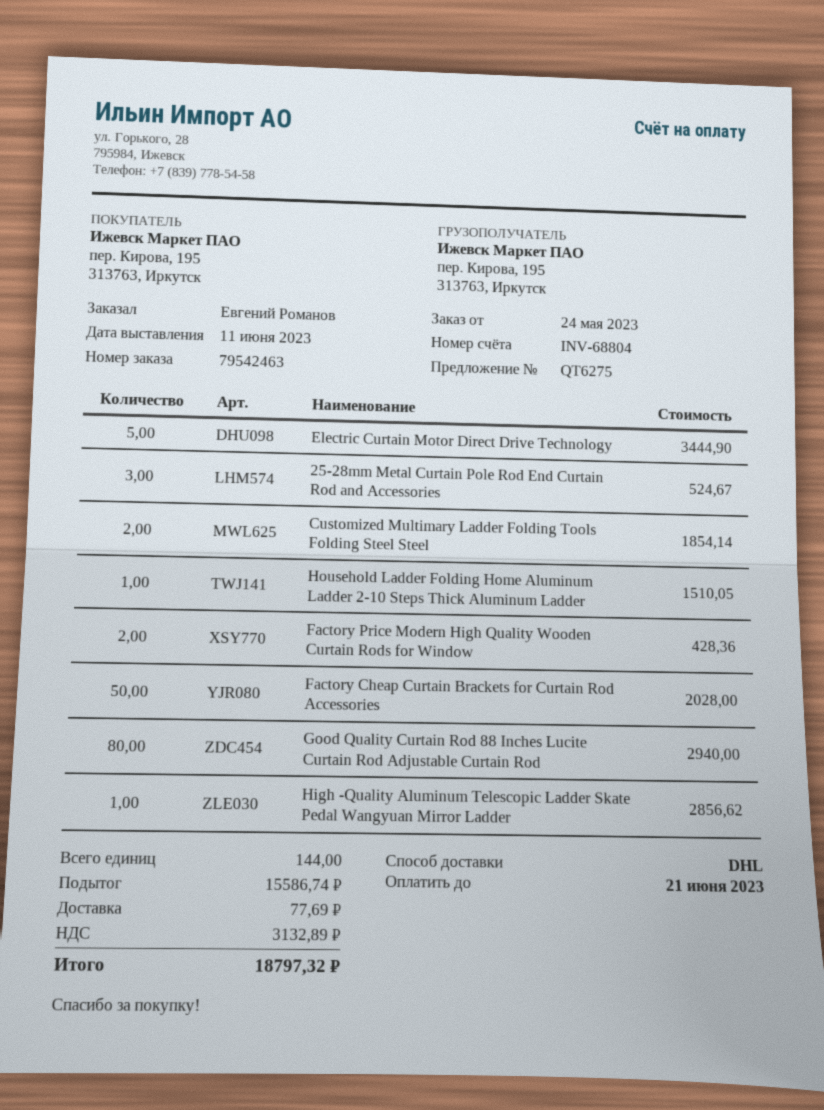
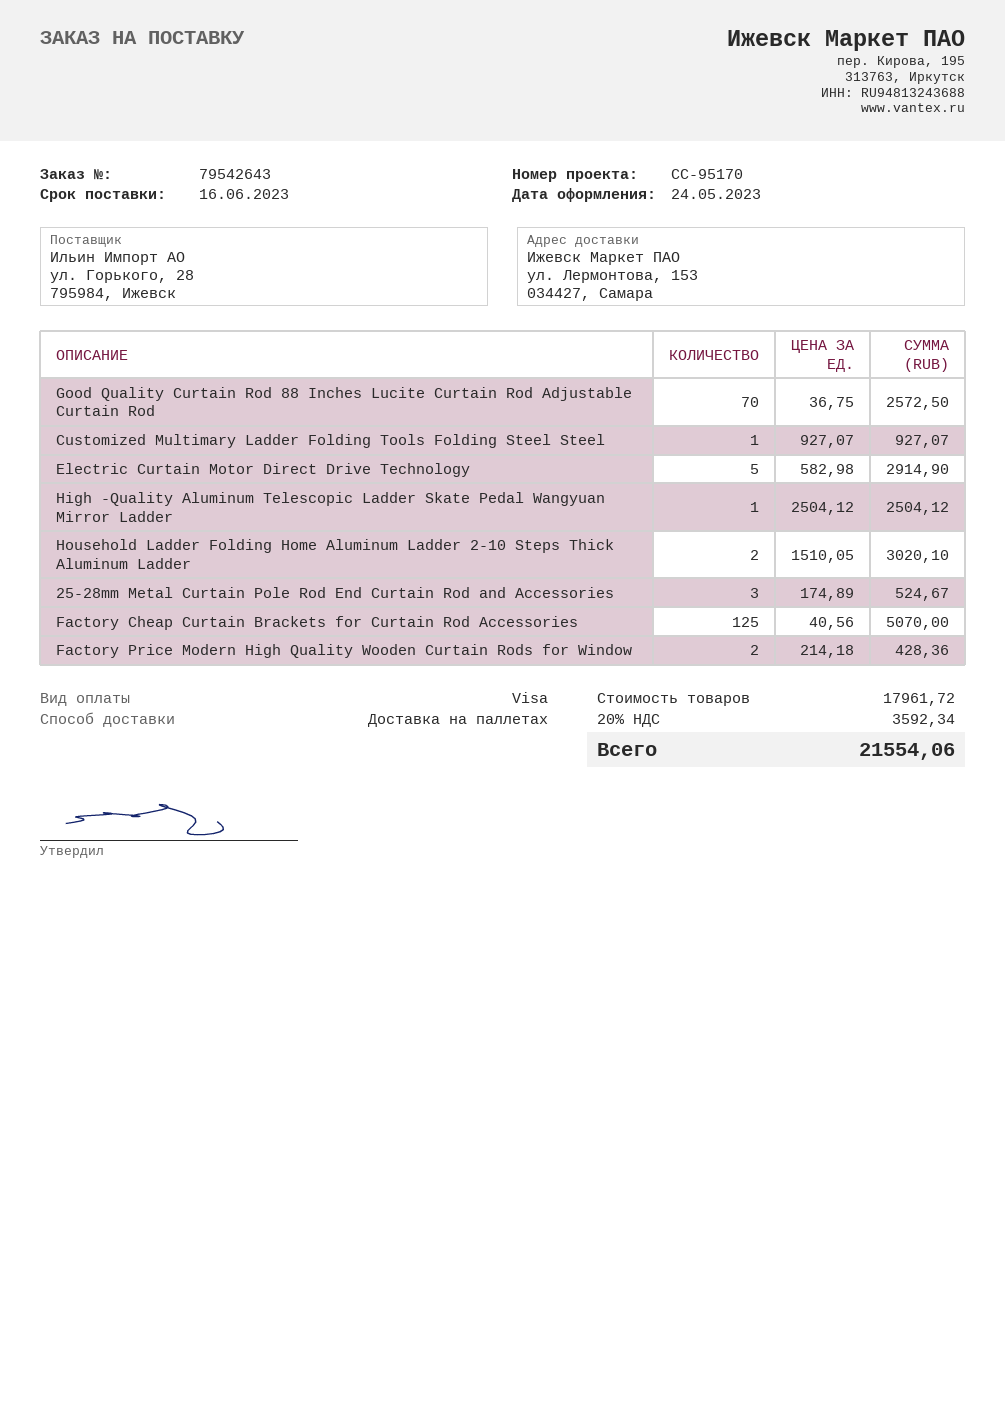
order number: 79542463 -> 79542643
shipping method: DHL -> pallet freight
ship to: пер. Кирова, 195, 313763, Иркутск -> ул. Лермонтова, 153, 034427, Самара
Electric Curtain Motor Direct Drive Technology: 5 for 3444.90 -> 5 for 2914.90
Customized Multimary Ladder Folding Tools Folding Steel Steel: 2 for 1854.14 -> 1 for 927.07
Household Ladder Folding Home Aluminum Ladder 2-10 Steps Thick Aluminum Ladder: 1 for 1510.05 -> 2 for 3020.10
Factory Cheap Curtain Brackets for Curtain Rod Accessories: 50 for 2028.00 -> 125 for 5070.00
Good Quality Curtain Rod 88 Inches Lucite Curtain Rod Adjustable Curtain Rod: 80 for 2940.00 -> 70 for 2572.50
High -Quality Aluminum Telescopic Ladder Skate Pedal Wangyuan Mirror Ladder: 1 for 2856.62 -> 1 for 2504.12
subtotal: 15586.74 -> 17961.72
shipping: 77.69 -> none
tax: 3132.89 -> 3592.34
total: 18797.32 -> 21554.06

